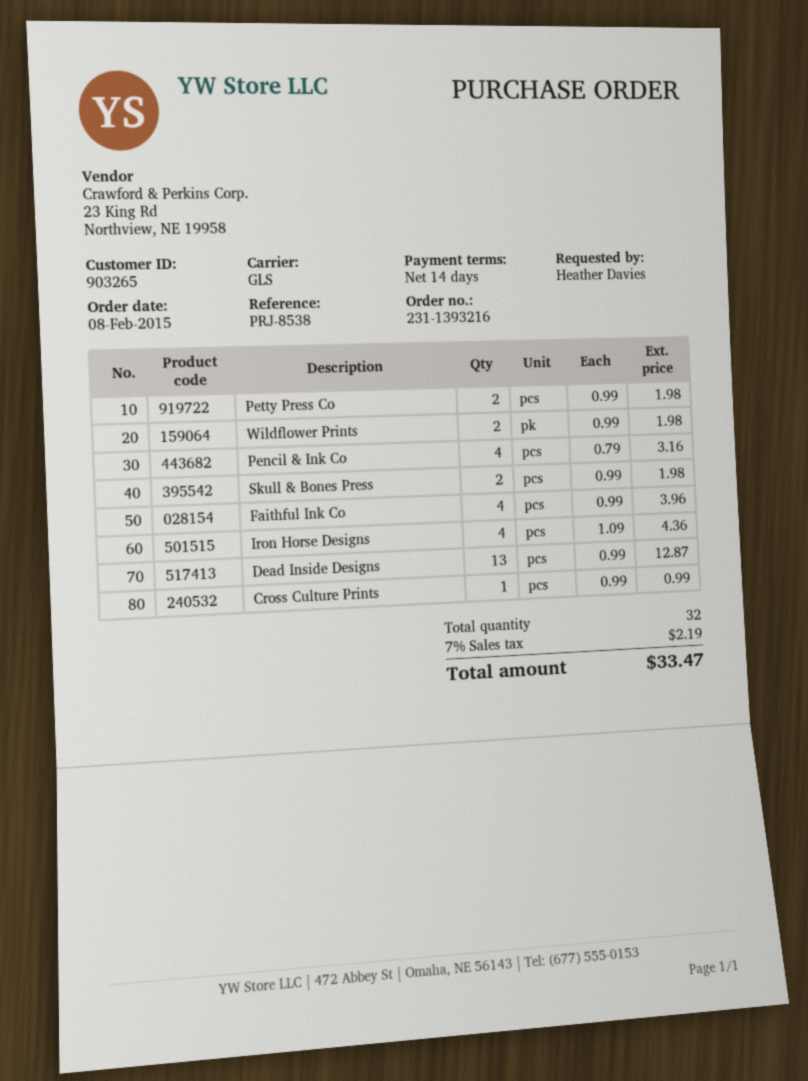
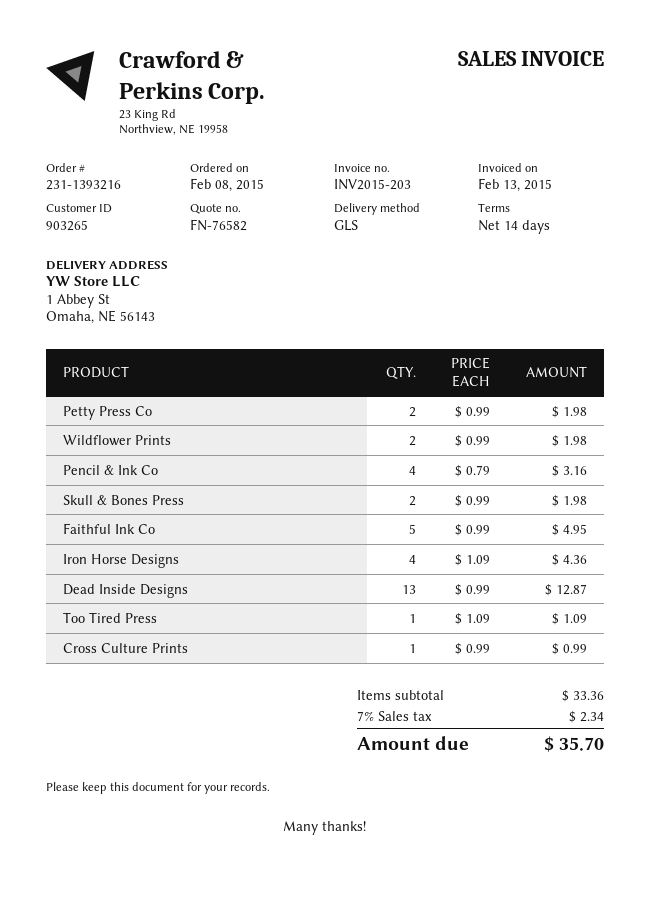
Faithful Ink Co: 4 x 0.99 = 3.96 -> 5 x 0.99 = 4.95
Too Tired Press: none -> 1 x 1.09 = 1.09
tax: 7% = 2.19 -> 7% = 2.34
total: 33.47 -> 35.70

